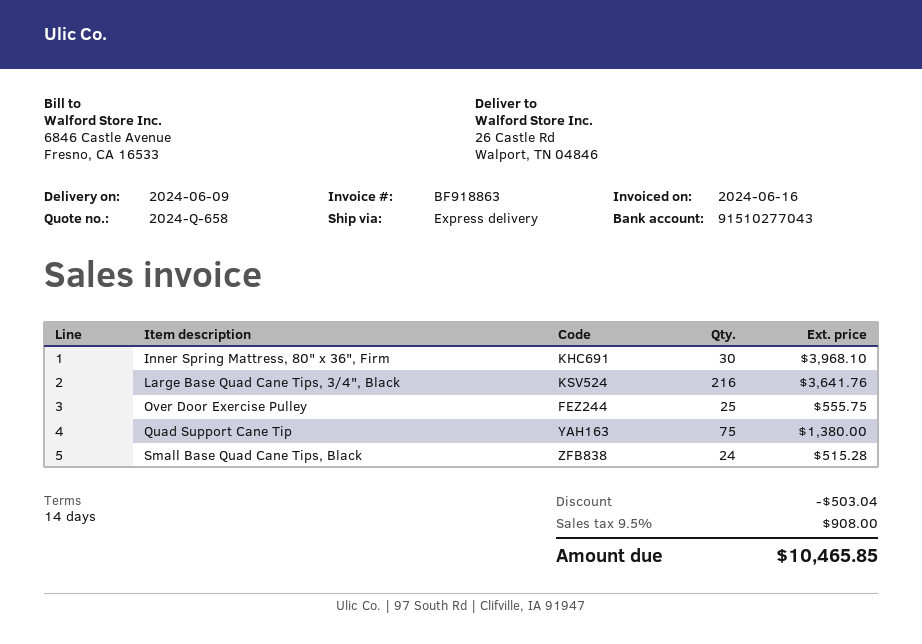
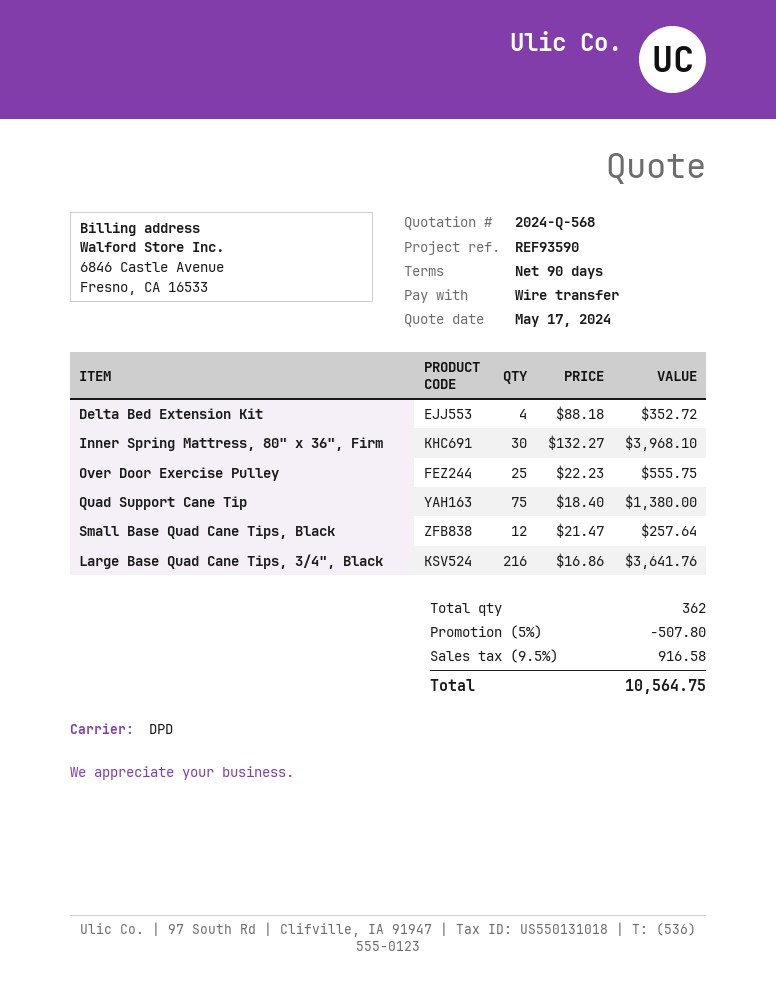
quote number: 2024-Q-658 -> 2024-Q-568
payment terms: 14 days -> 90 days
shipping method: express -> DPD
Small Base Quad Cane Tips, Black: 24 for 515.28 -> 12 for 257.64
Delta Bed Extension Kit: none -> 4 for 352.72
discount: 503.04 -> 507.80
tax: 9.5% = 908.00 -> 9.5% = 916.58
total: 10465.85 -> 10564.75

